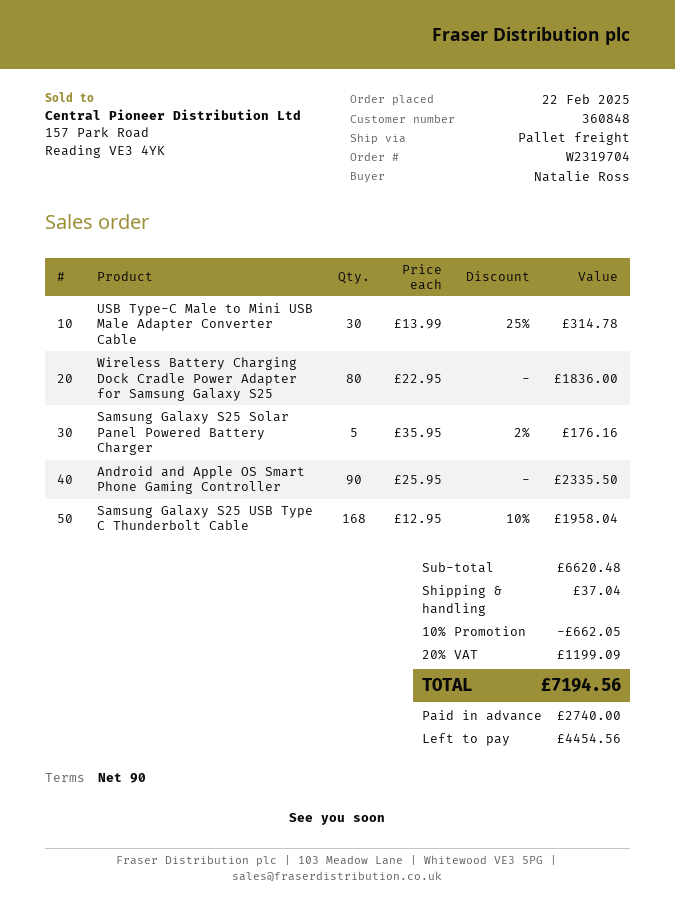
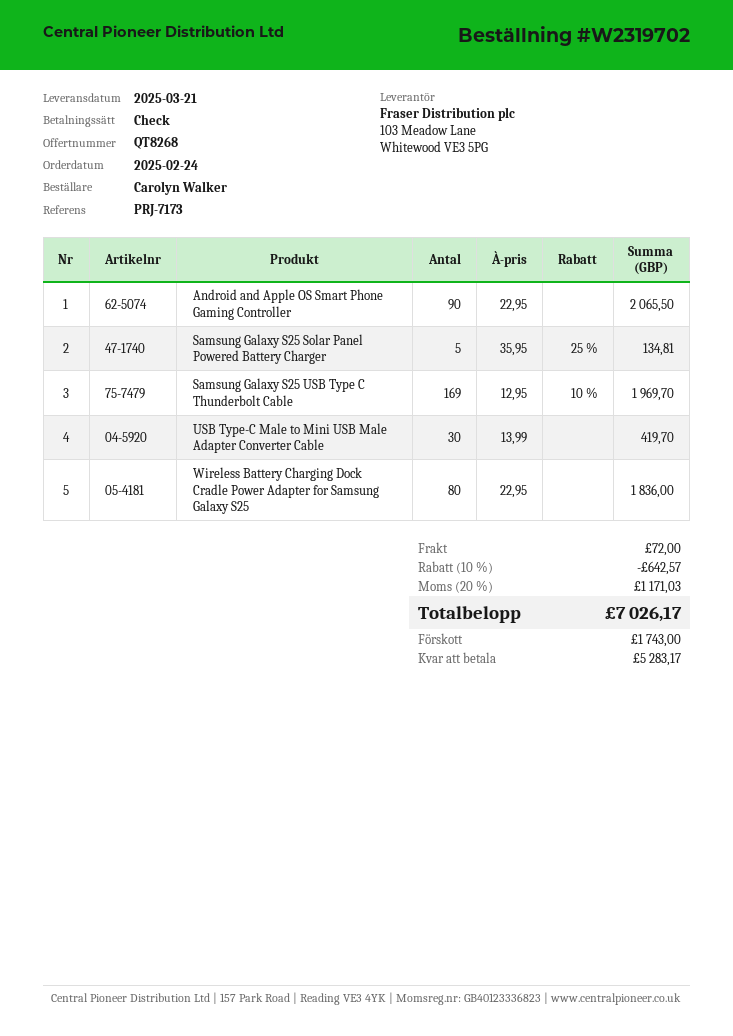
order number: W2319704 -> W2319702
order date: 2025-02-22 -> 2025-02-24
ordered by: Natalie Ross -> Carolyn Walker
USB Type-C Male to Mini USB Male Adapter Converter Cable: 30 x 13.99 - 25% = 314.78 -> 30 x 13.99 = 419.70
Samsung Galaxy S25 Solar Panel Powered Battery Charger: 5 x 35.95 - 2% = 176.16 -> 5 x 35.95 - 25% = 134.81
Android and Apple OS Smart Phone Gaming Controller: 90 x 25.95 = 2335.50 -> 90 x 22.95 = 2065.50
Samsung Galaxy S25 USB Type C Thunderbolt Cable: 168 x 12.95 - 10% = 1958.04 -> 169 x 12.95 - 10% = 1969.70
discount: 10% = 662.05 -> 10% = 642.57
shipping: 37.04 -> 72.00
tax: 20% = 1199.09 -> 20% = 1171.03
total: 7194.56 -> 7026.17
deposit: 2740.00 -> 1743.00
balance: 4454.56 -> 5283.17

